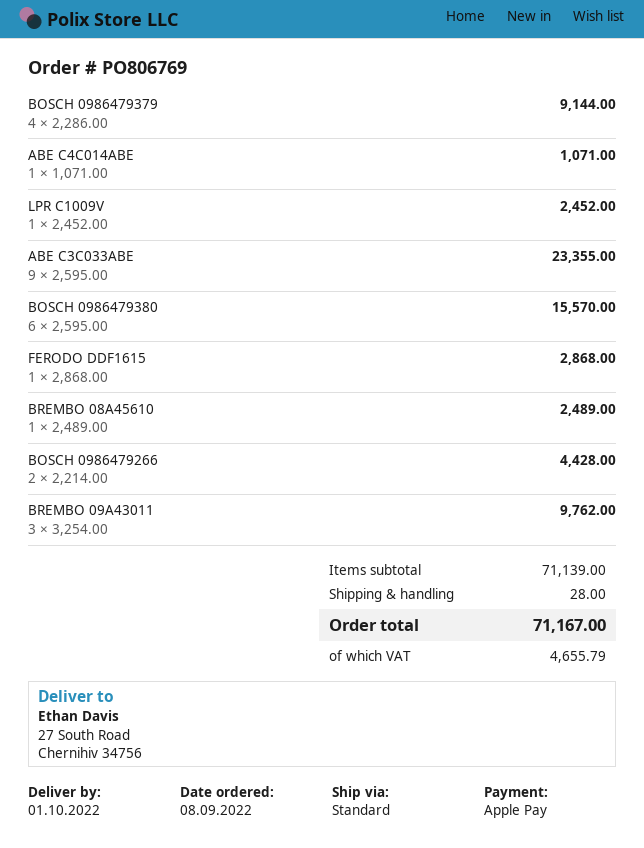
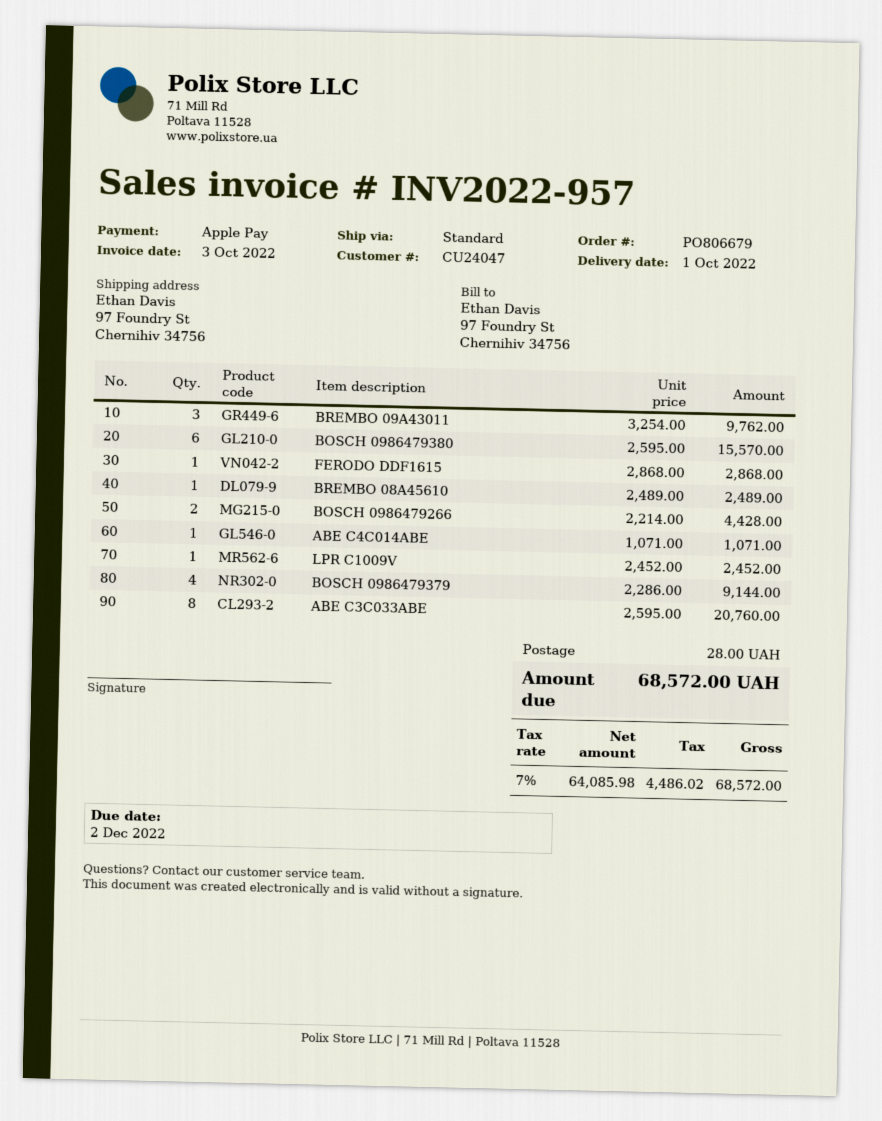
order number: PO806769 -> PO806679
ship to: 27 South Road, Chernihiv 34756 -> 97 Foundry St, Chernihiv 34756
ABE C3C033ABE: 9 x 2595.00 = 23355.00 -> 8 x 2595.00 = 20760.00
tax: 4655.79 -> 4486.02
total: 71167.00 -> 68572.00

